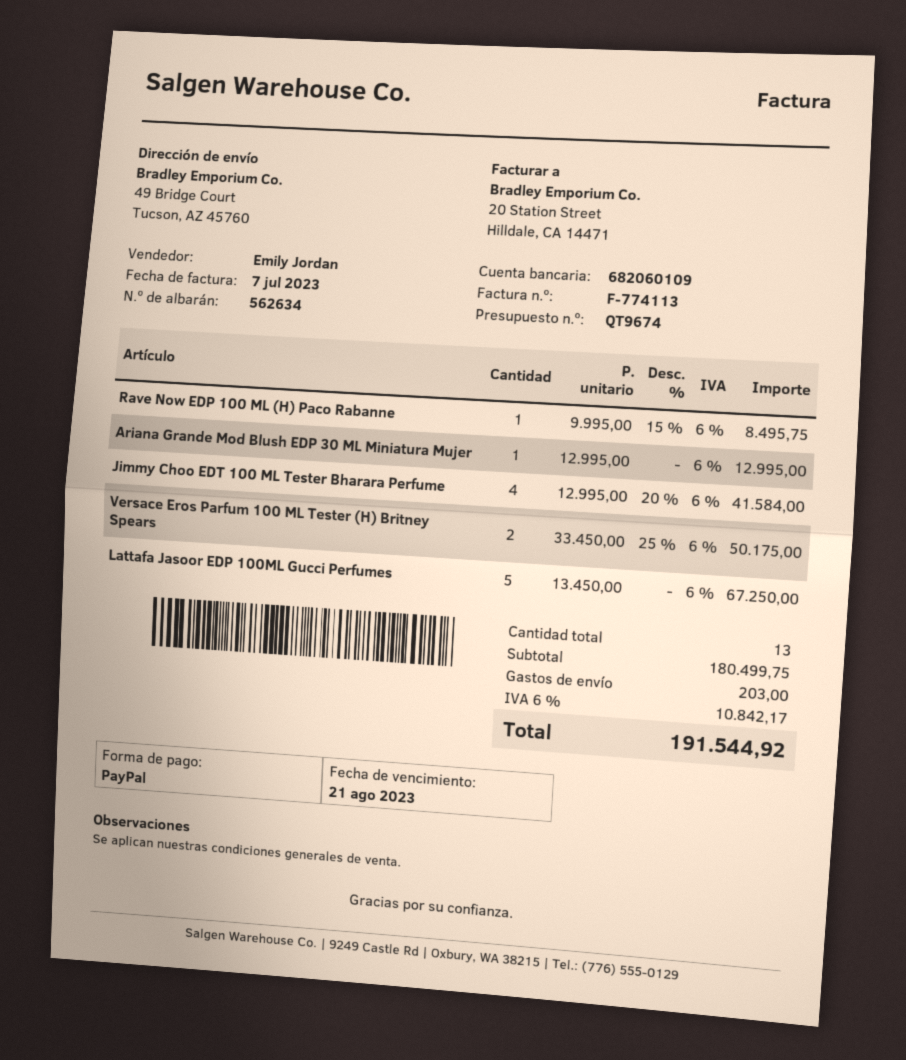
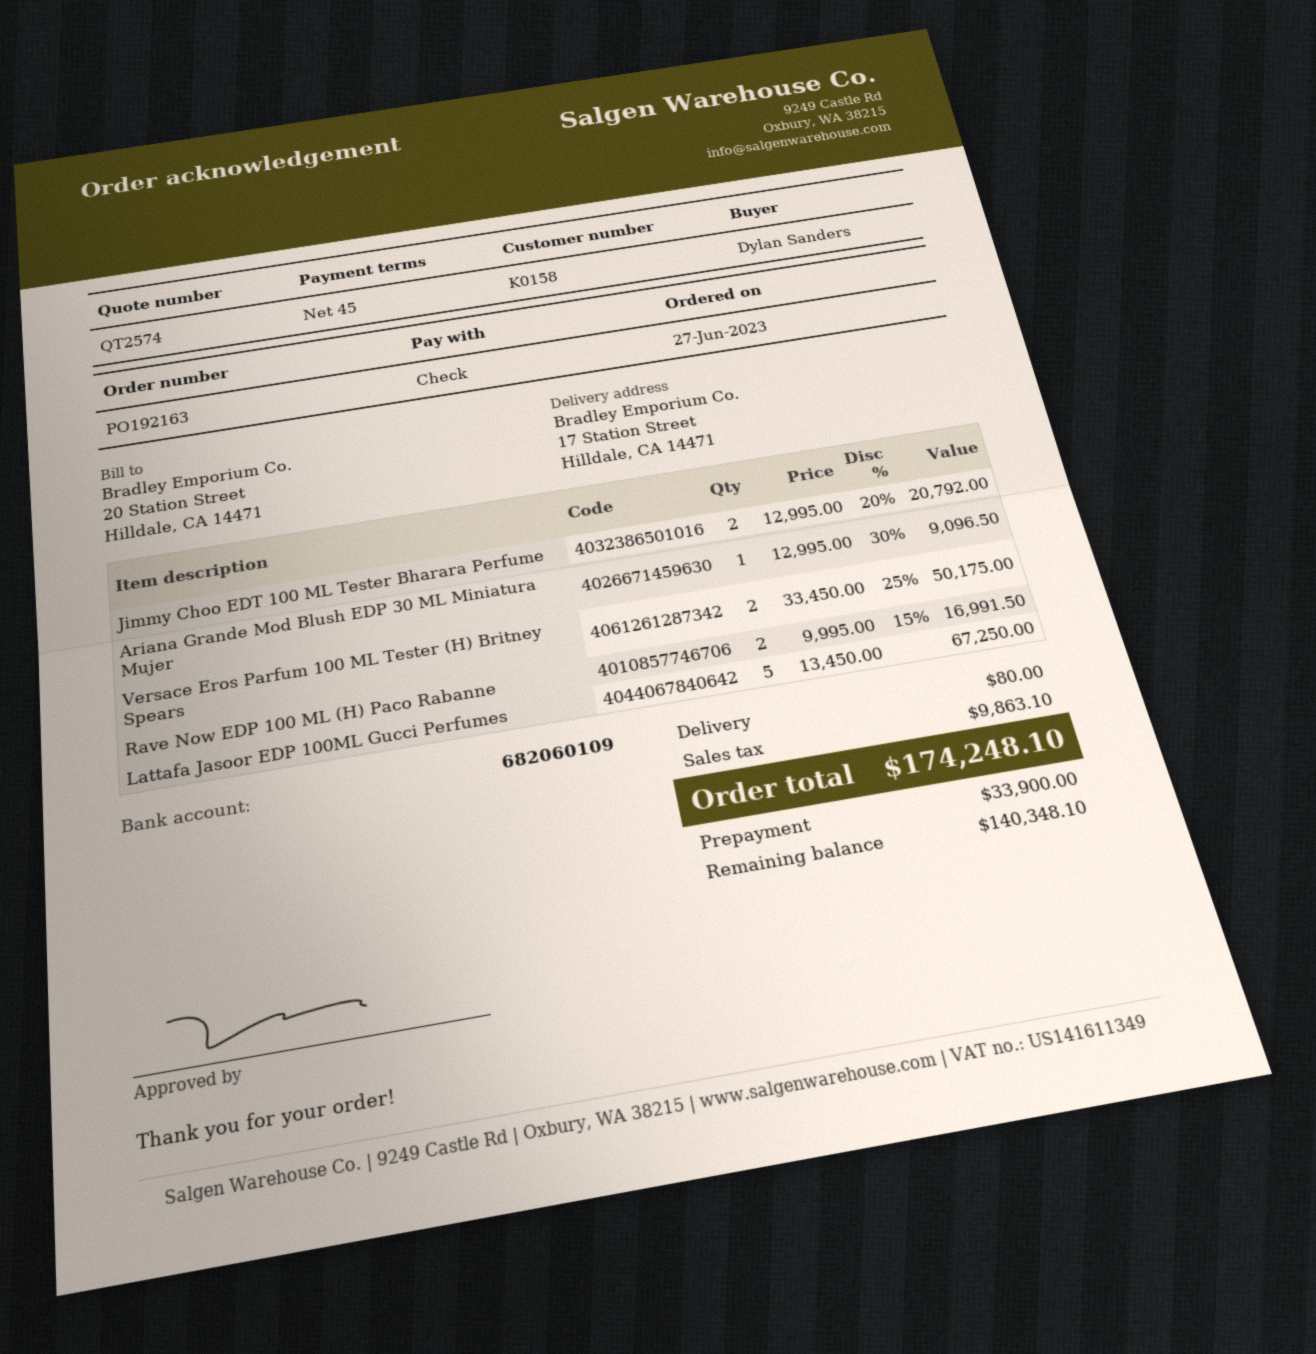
quote number: QT9674 -> QT2574
payment method: PayPal -> cheque
ship to: 49 Bridge Court, Tucson, AZ 45760 -> 17 Station Street, Hilldale, CA 14471
Rave Now EDP 100 ML (H) Paco Rabanne: 1 x 9995.00 - 15% = 8495.75 -> 2 x 9995.00 - 15% = 16991.50
Ariana Grande Mod Blush EDP 30 ML Miniatura Mujer: 1 x 12995.00 = 12995.00 -> 1 x 12995.00 - 30% = 9096.50
Jimmy Choo EDT 100 ML Tester Bharara Perfume: 4 x 12995.00 - 20% = 41584.00 -> 2 x 12995.00 - 20% = 20792.00
shipping: 203.00 -> 80.00
tax: 10842.17 -> 9863.10
total: 191544.92 -> 174248.10

